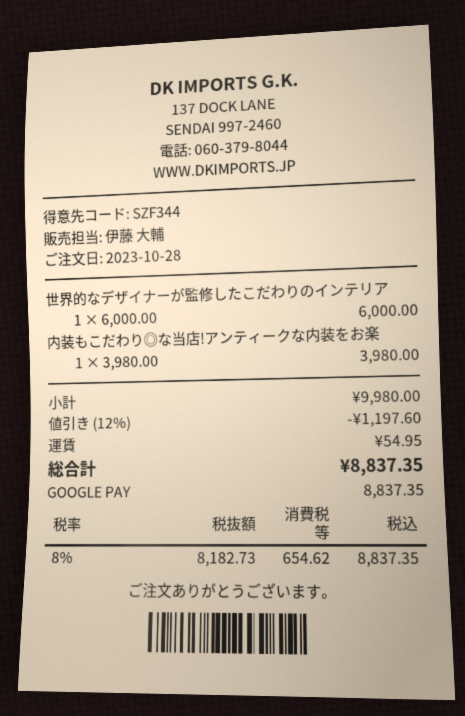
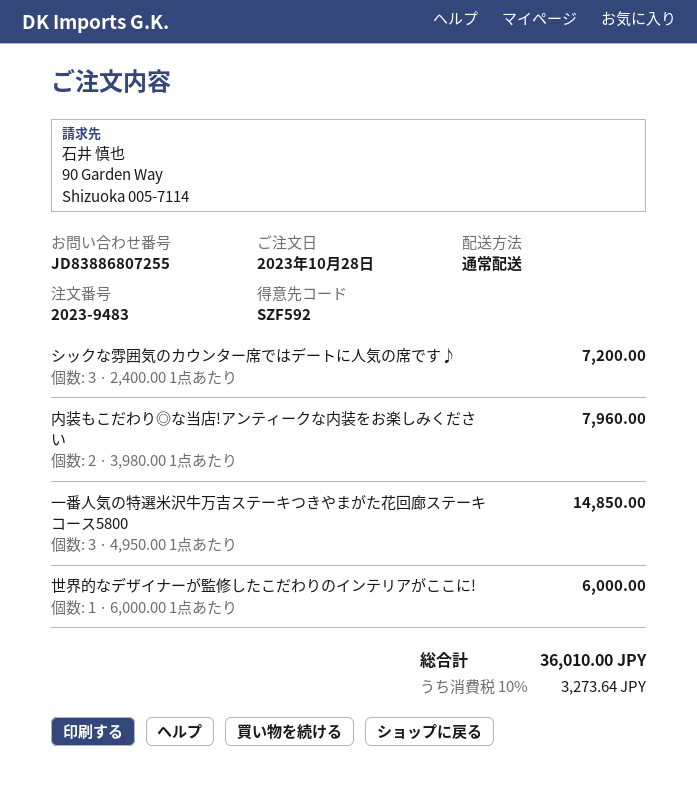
customer number: SZF344 -> SZF592
内装もこだわり◎な当店!アンティークな内装をお楽: 1 x 3980.00 = 3980.00 -> 2 x 3980.00 = 7960.00
シックな雰囲気のカウンター席ではデートに人気の席です♪: none -> 3 x 2400.00 = 7200.00
一番人気の特選米沢牛万吉ステーキつきやまがた花回廊ステーキコース5800: none -> 3 x 4950.00 = 14850.00
discount: 12% = 1197.60 -> none
shipping: 54.95 -> none
tax: 8% = 654.62 -> 10% = 3273.64
total: 8837.35 -> 36010.00

